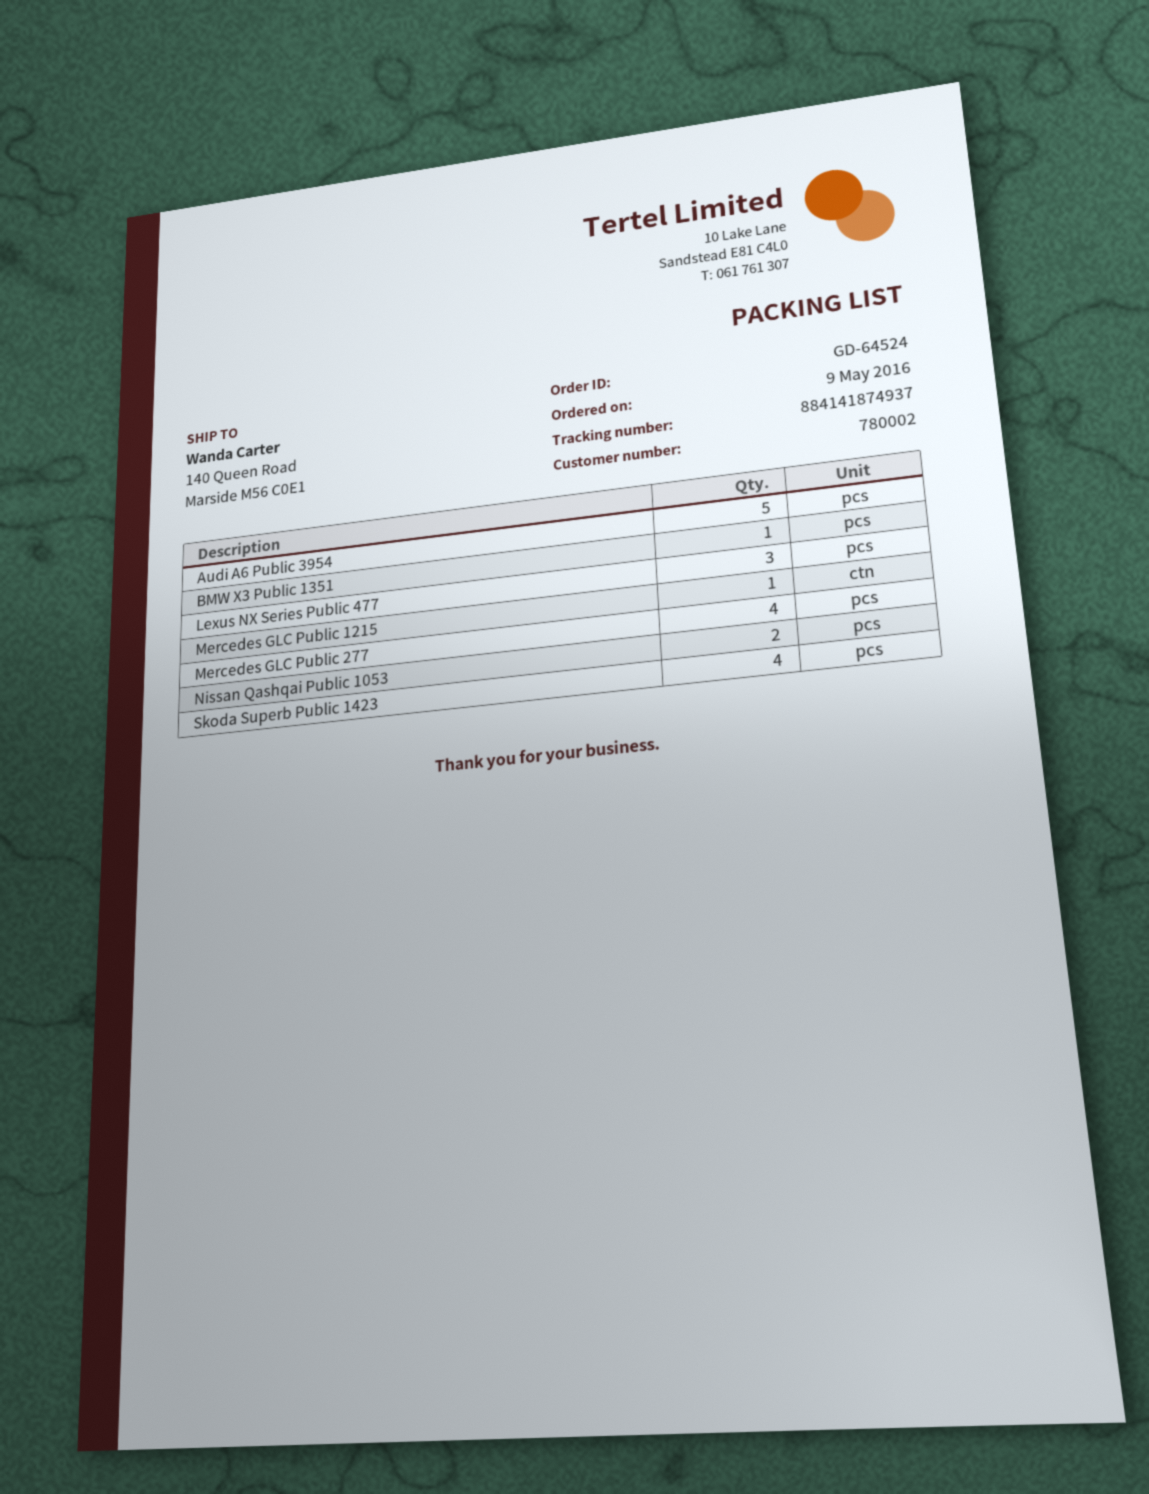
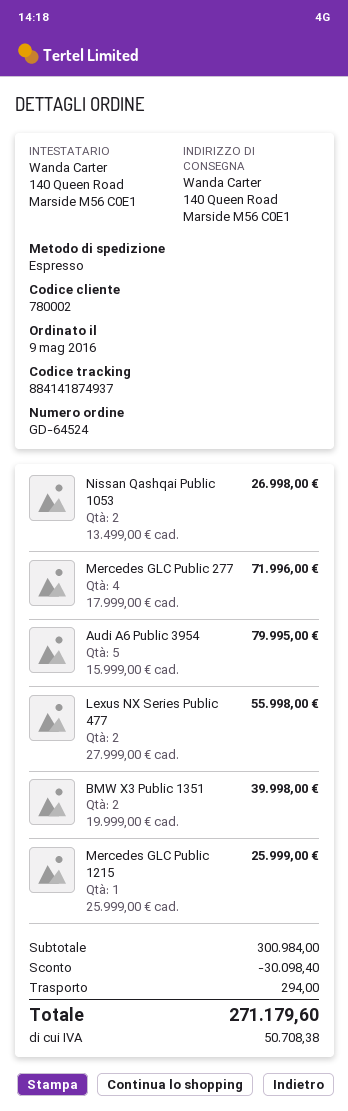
BMW X3 Public 1351: 1 -> 2
Lexus NX Series Public 477: 3 -> 2
Skoda Superb Public 1423: 4 -> none

